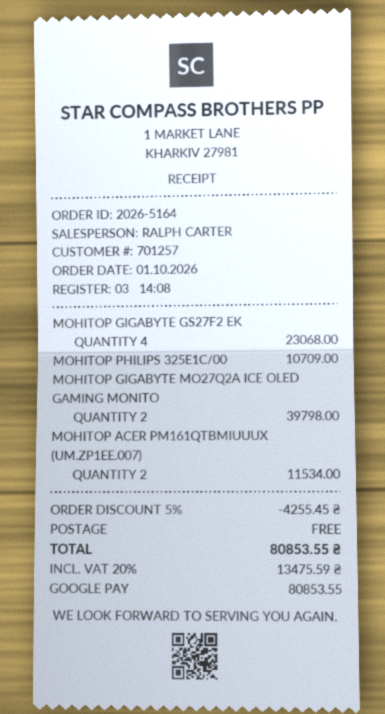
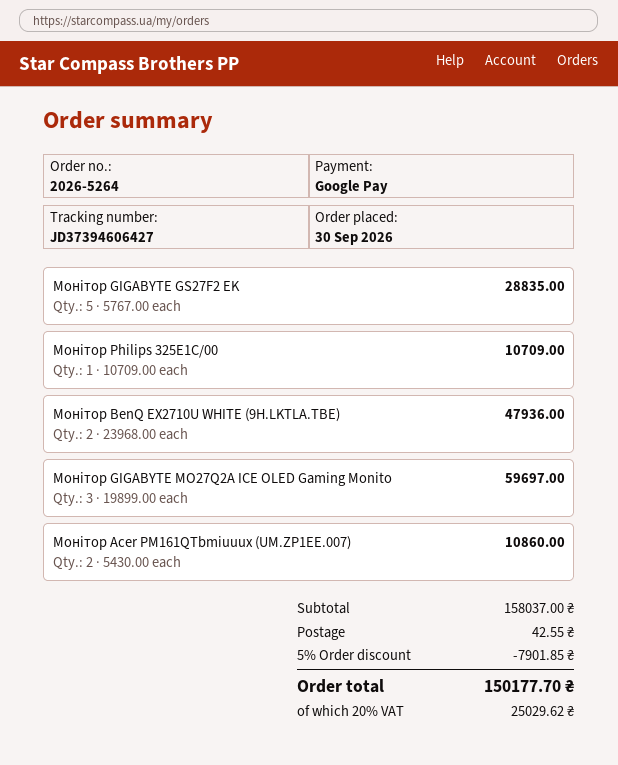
order number: 2026-5164 -> 2026-5264
order date: 2026-10-01 -> 2026-09-30
МОНІТОР GIGABYTE GS27F2 EK: 4 for 23068.00 -> 5 for 28835.00
МОНІТОР GIGABYTE MO27Q2A ICE OLED GAMING MONITO: 2 for 39798.00 -> 3 for 59697.00
МОНІТОР ACER PM161QTBMIUUUX (UM.ZP1EE.007): 2 for 11534.00 -> 2 for 10860.00
Монітор BenQ EX2710U WHITE (9H.LKTLA.TBE): none -> 2 for 47936.00
discount: 5% = 4255.45 -> 5% = 7901.85
shipping: 0.00 -> 42.55
tax: 20% = 13475.59 -> 20% = 25029.62
total: 80853.55 -> 150177.70

